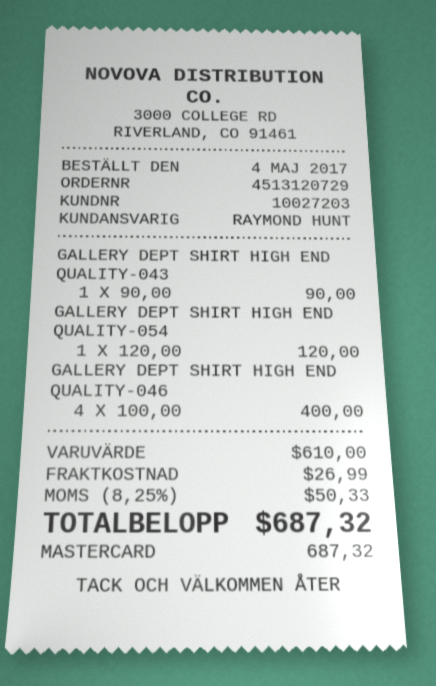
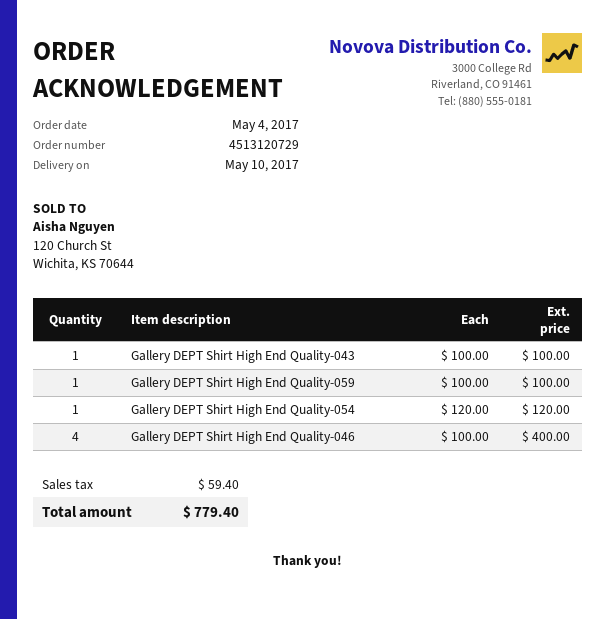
GALLERY DEPT SHIRT HIGH END QUALITY-043: 1 x 90.00 = 90.00 -> 1 x 100.00 = 100.00
Gallery DEPT Shirt High End Quality-059: none -> 1 x 100.00 = 100.00
shipping: 26.99 -> none
tax: 50.33 -> 59.40
total: 687.32 -> 779.40

